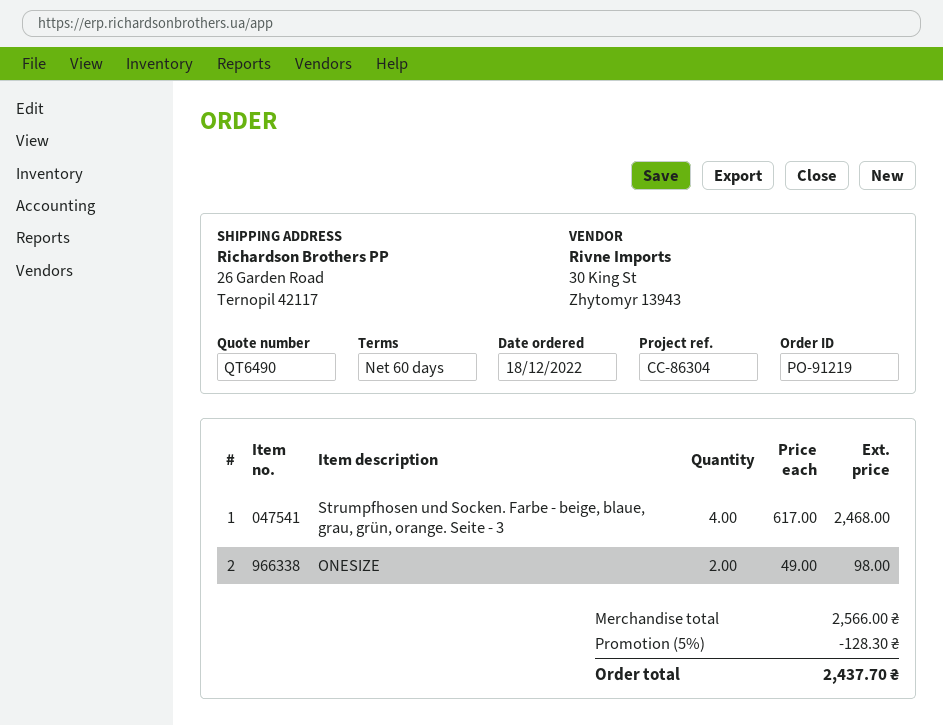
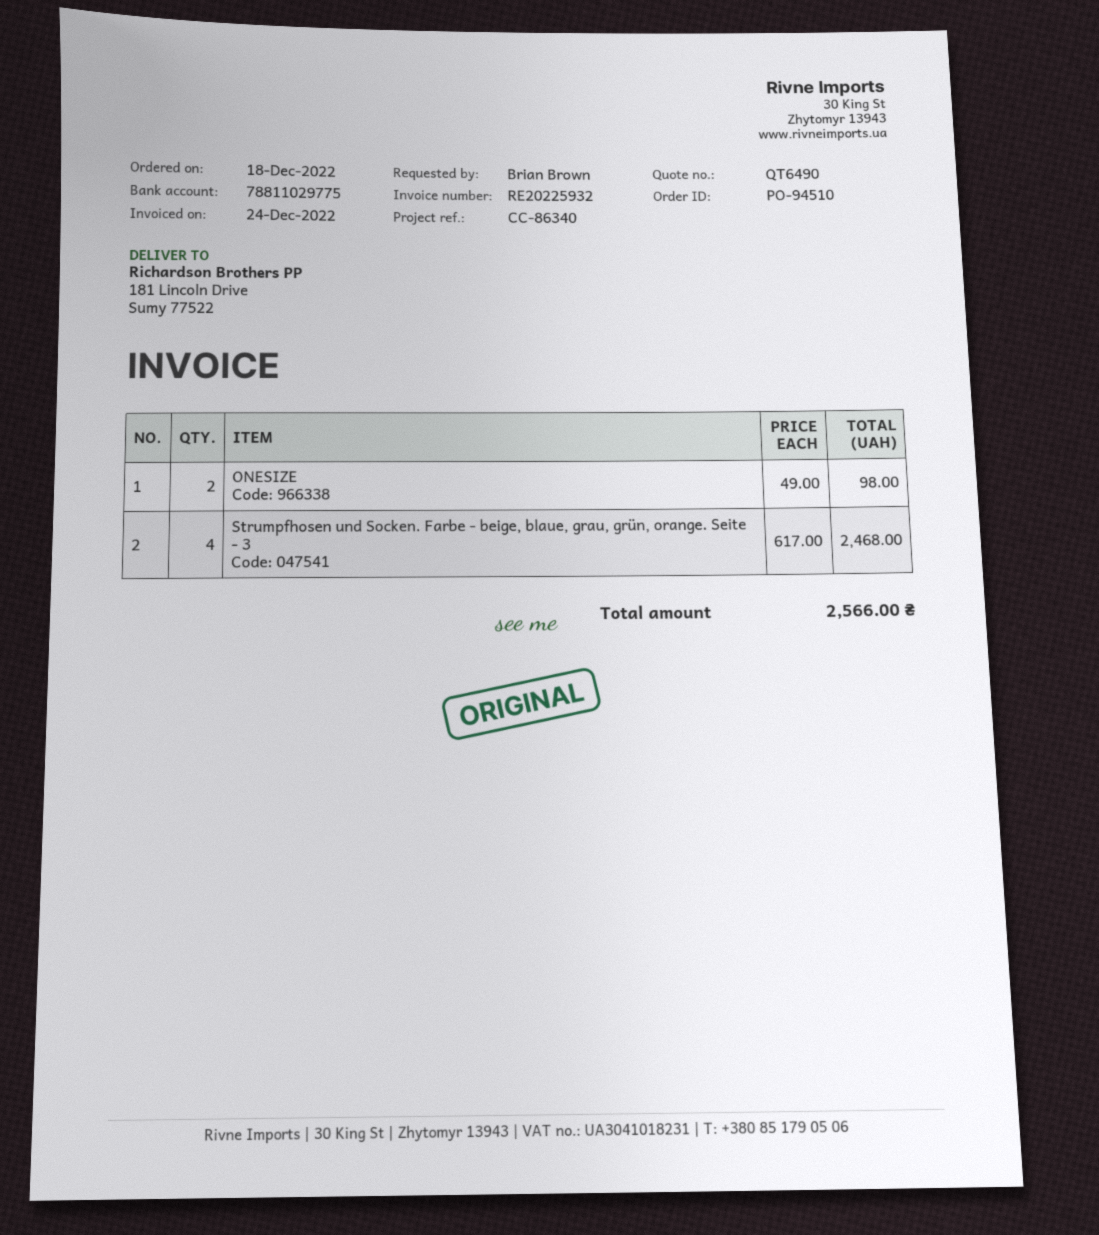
order number: PO-91219 -> PO-94510
reference: CC-86304 -> CC-86340
ship to: 26 Garden Road, Ternopil 42117 -> 181 Lincoln Drive, Sumy 77522
discount: 5% = 128.30 -> none
total: 2437.70 -> 2566.00

